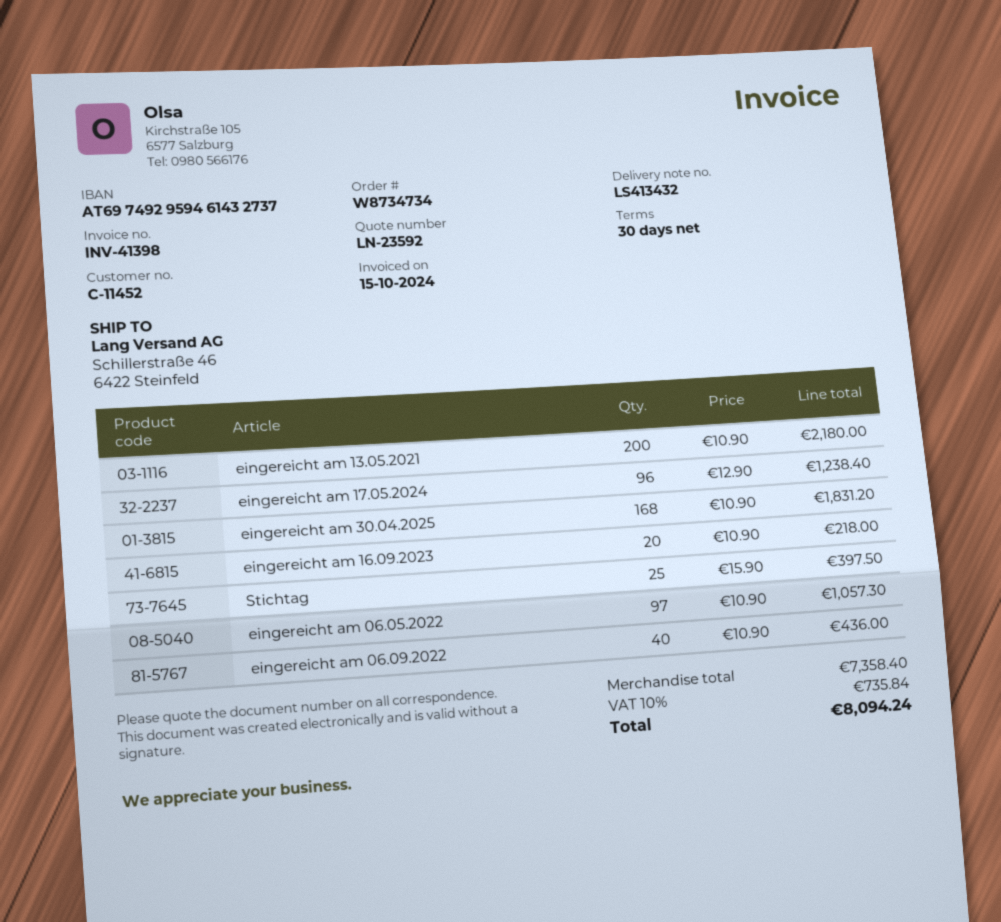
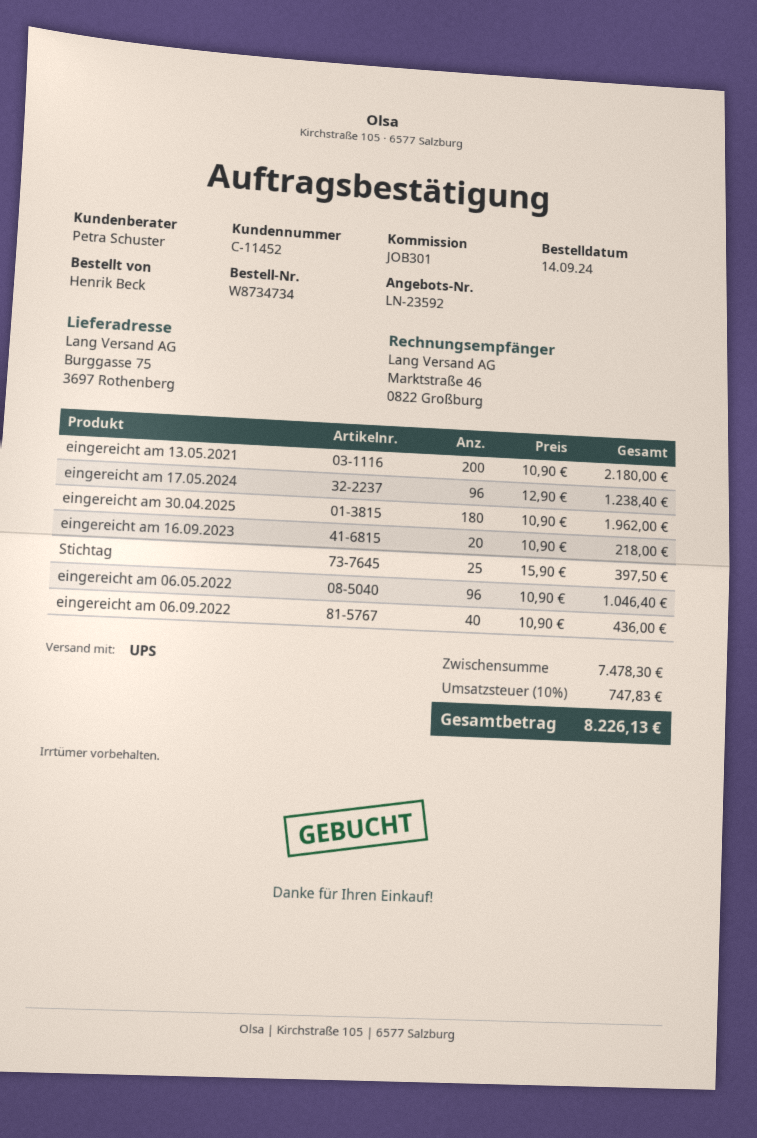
ship to: Schillerstraße 46, 6422 Steinfeld -> Burggasse 75, 3697 Rothenberg
eingereicht am 30.04.2025: 168 x 10.90 = 1831.20 -> 180 x 10.90 = 1962.00
eingereicht am 06.05.2022: 97 x 10.90 = 1057.30 -> 96 x 10.90 = 1046.40
subtotal: 7358.40 -> 7478.30
tax: 10% = 735.84 -> 10% = 747.83
total: 8094.24 -> 8226.13

